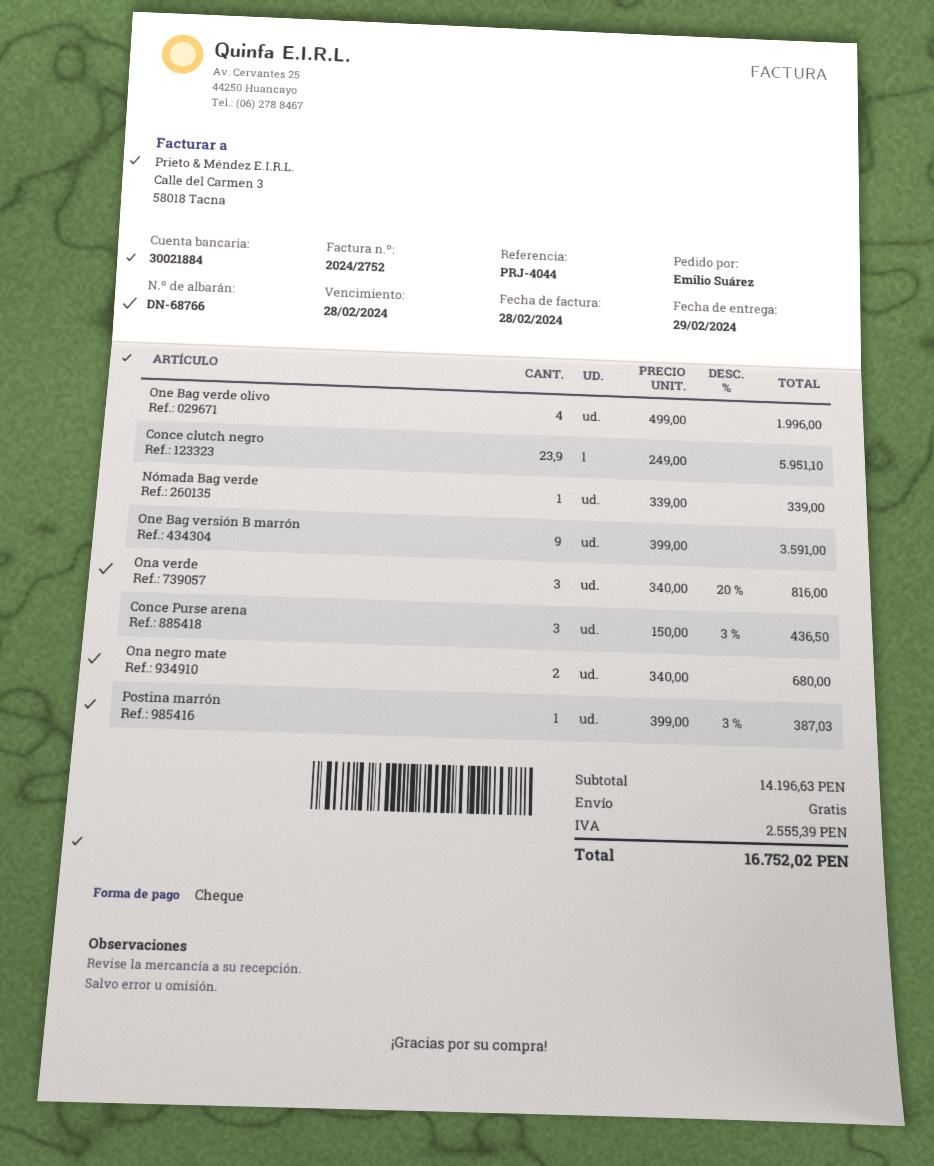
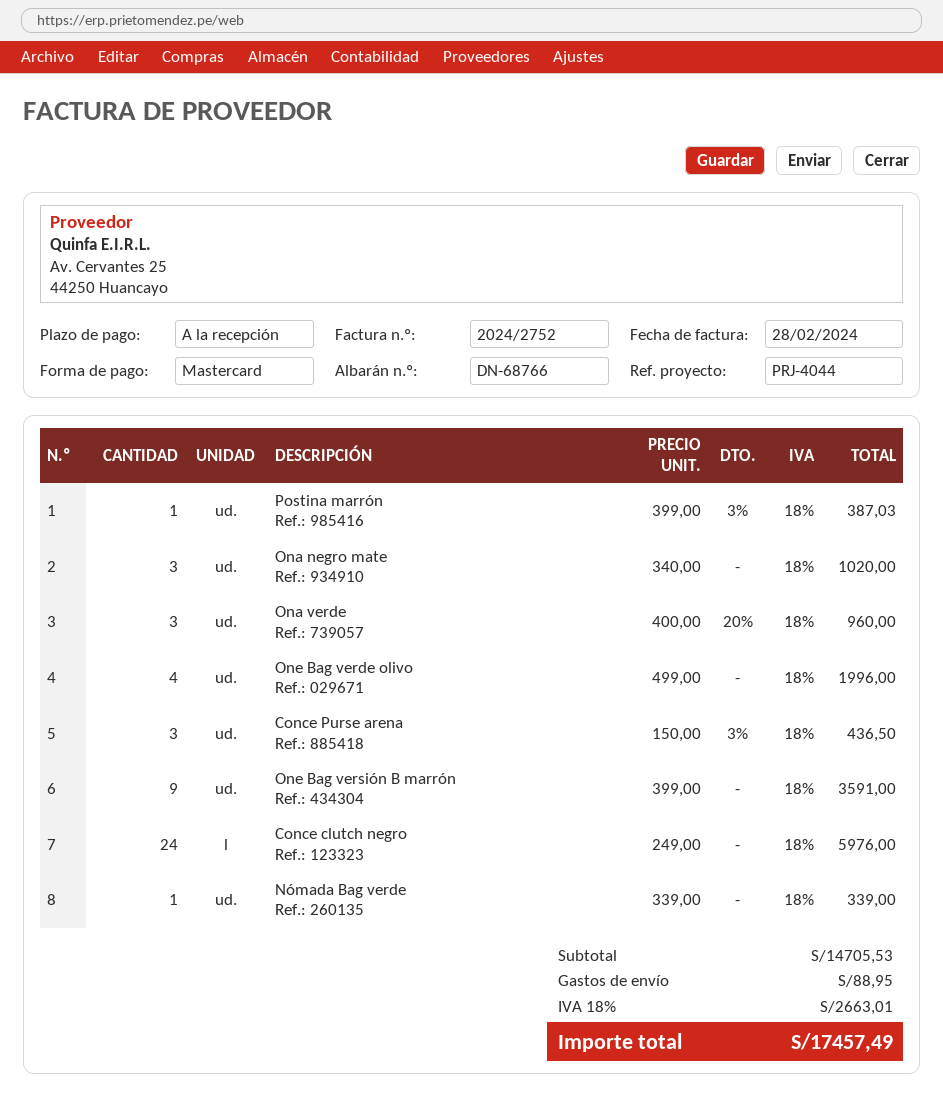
payment method: cheque -> Mastercard
Conce clutch negro: 23.9 x 249.00 = 5951.10 -> 24 x 249.00 = 5976.00
Ona verde: 3 x 340.00 - 20% = 816.00 -> 3 x 400.00 - 20% = 960.00
Ona negro mate: 2 x 340.00 = 680.00 -> 3 x 340.00 = 1020.00
subtotal: 14196.63 -> 14705.53
shipping: 0.00 -> 88.95
tax: 2555.39 -> 2663.01
total: 16752.02 -> 17457.49

